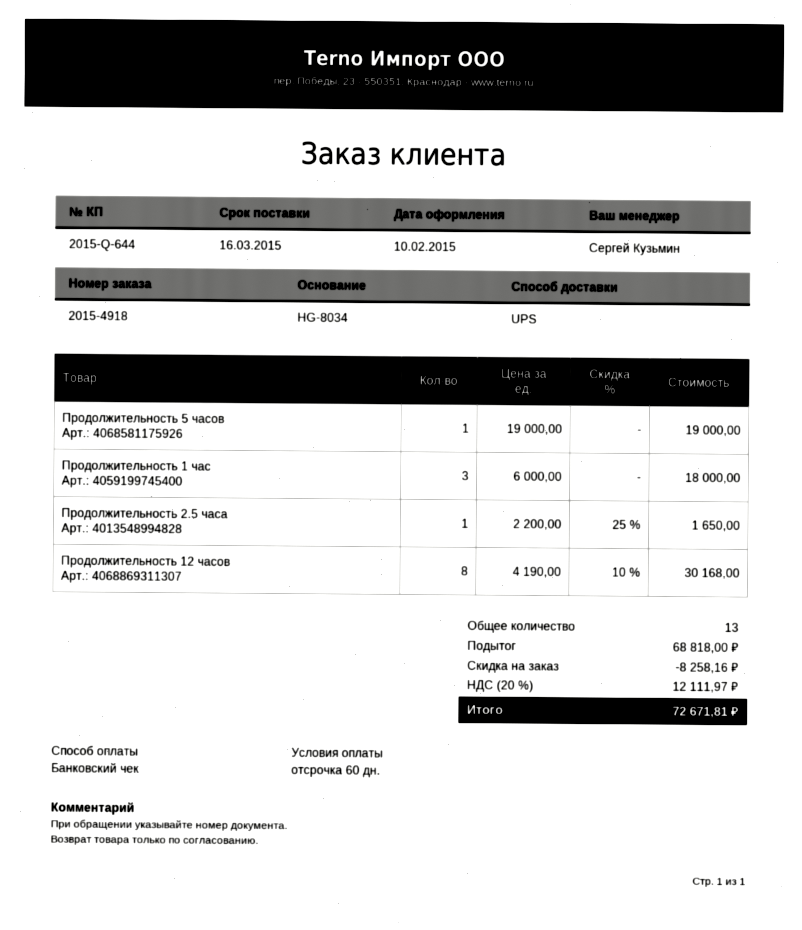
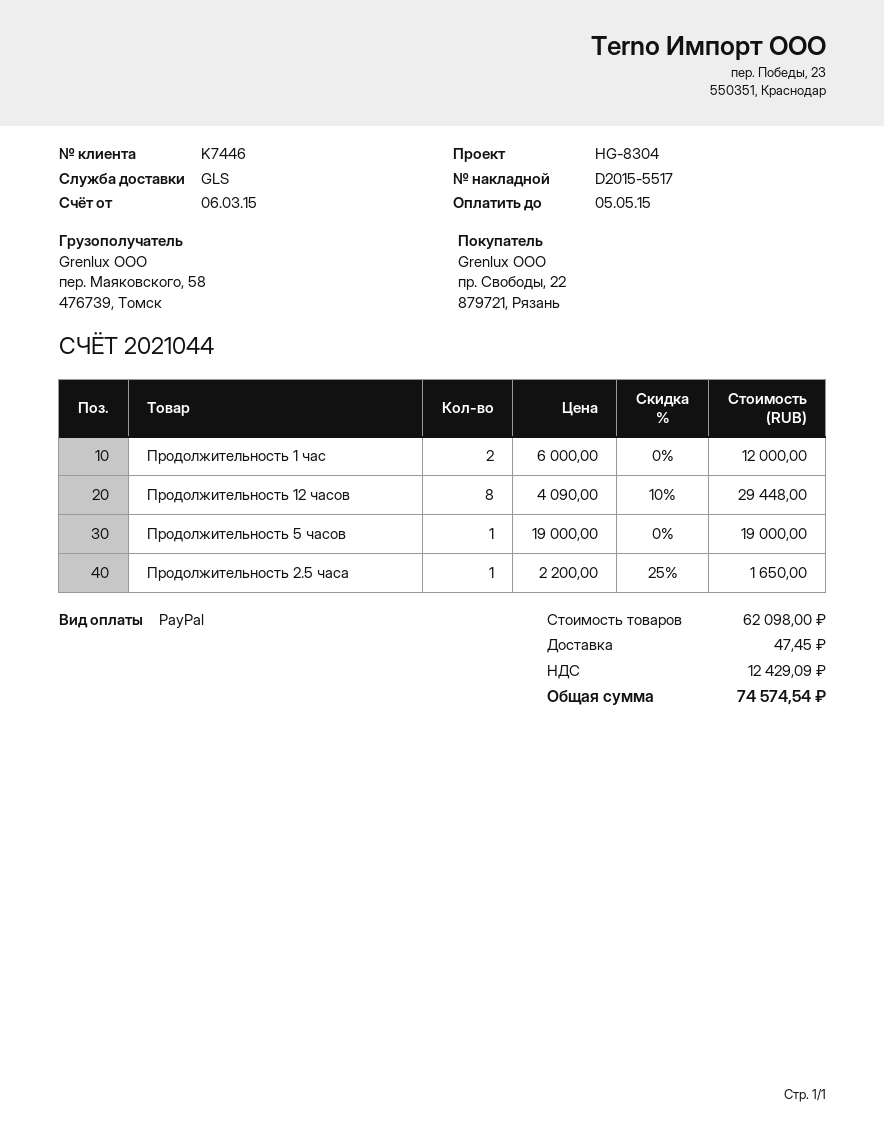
reference: HG-8034 -> HG-8304
payment method: cheque -> PayPal
shipping method: UPS -> GLS
Продолжительность 1 час: 3 x 6000.00 = 18000.00 -> 2 x 6000.00 = 12000.00
Продолжительность 12 часов: 8 x 4190.00 - 10% = 30168.00 -> 8 x 4090.00 - 10% = 29448.00
subtotal: 68818.00 -> 62098.00
discount: 8258.16 -> none
shipping: none -> 47.45
tax: 12111.97 -> 12429.09
total: 72671.81 -> 74574.54

